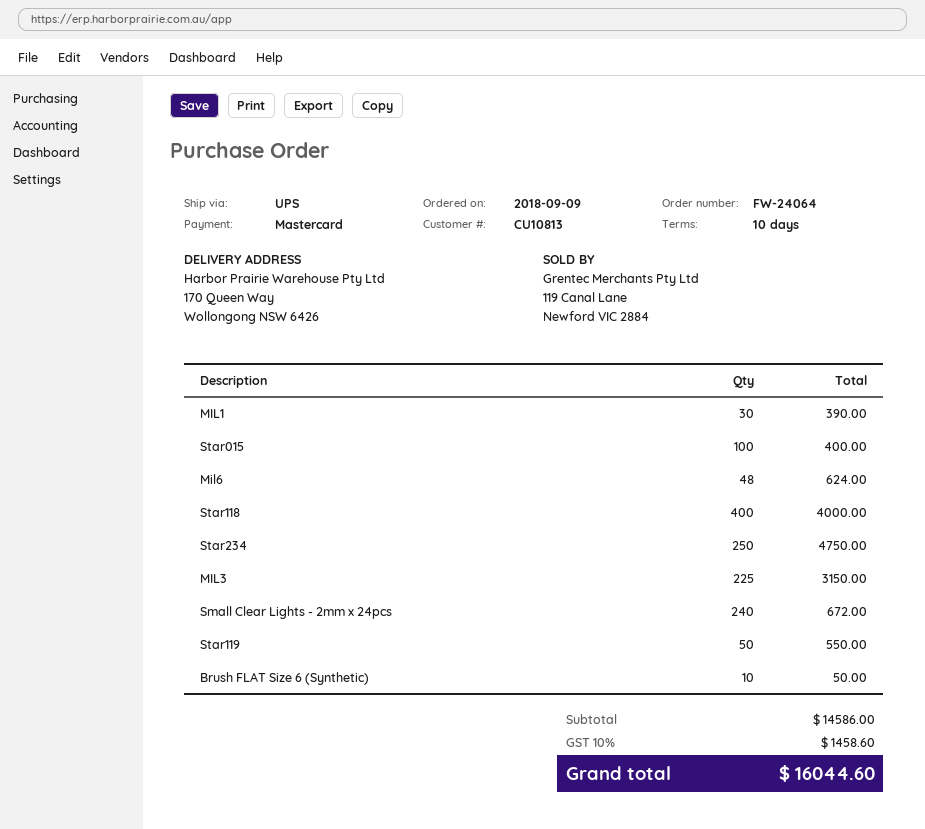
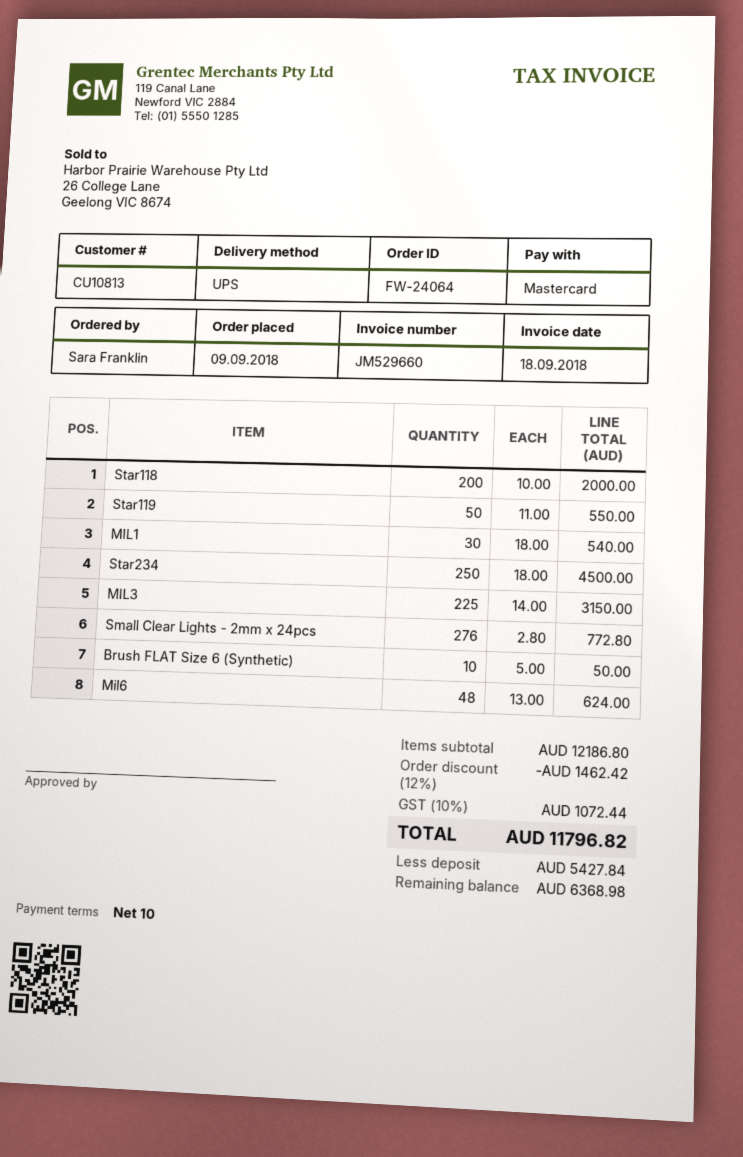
MIL1: 30 for 390.00 -> 30 for 540.00
Star015: 100 for 400.00 -> none
Star118: 400 for 4000.00 -> 200 for 2000.00
Star234: 250 for 4750.00 -> 250 for 4500.00
Small Clear Lights - 2mm x 24pcs: 240 for 672.00 -> 276 for 772.80
subtotal: 14586.00 -> 12186.80
discount: none -> 12% = 1462.42
tax: 10% = 1458.60 -> 10% = 1072.44
total: 16044.60 -> 11796.82

